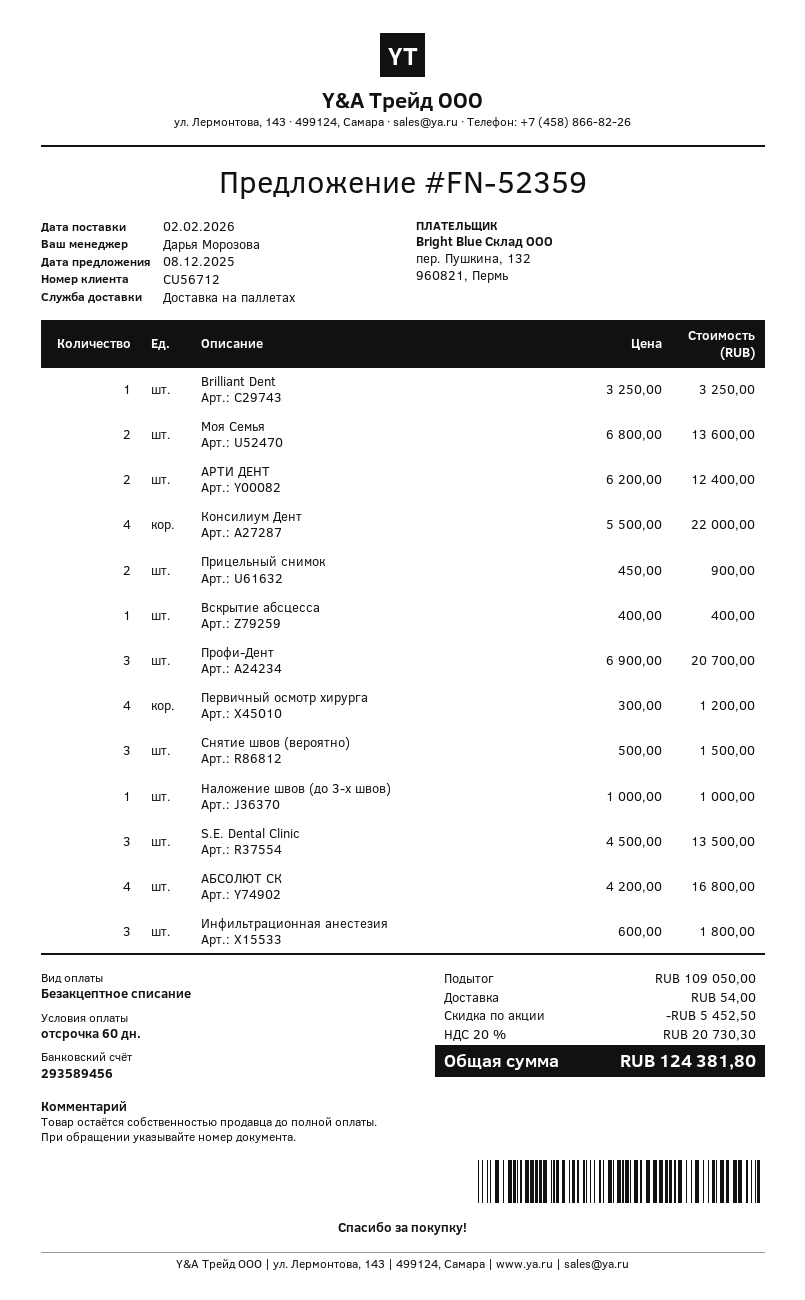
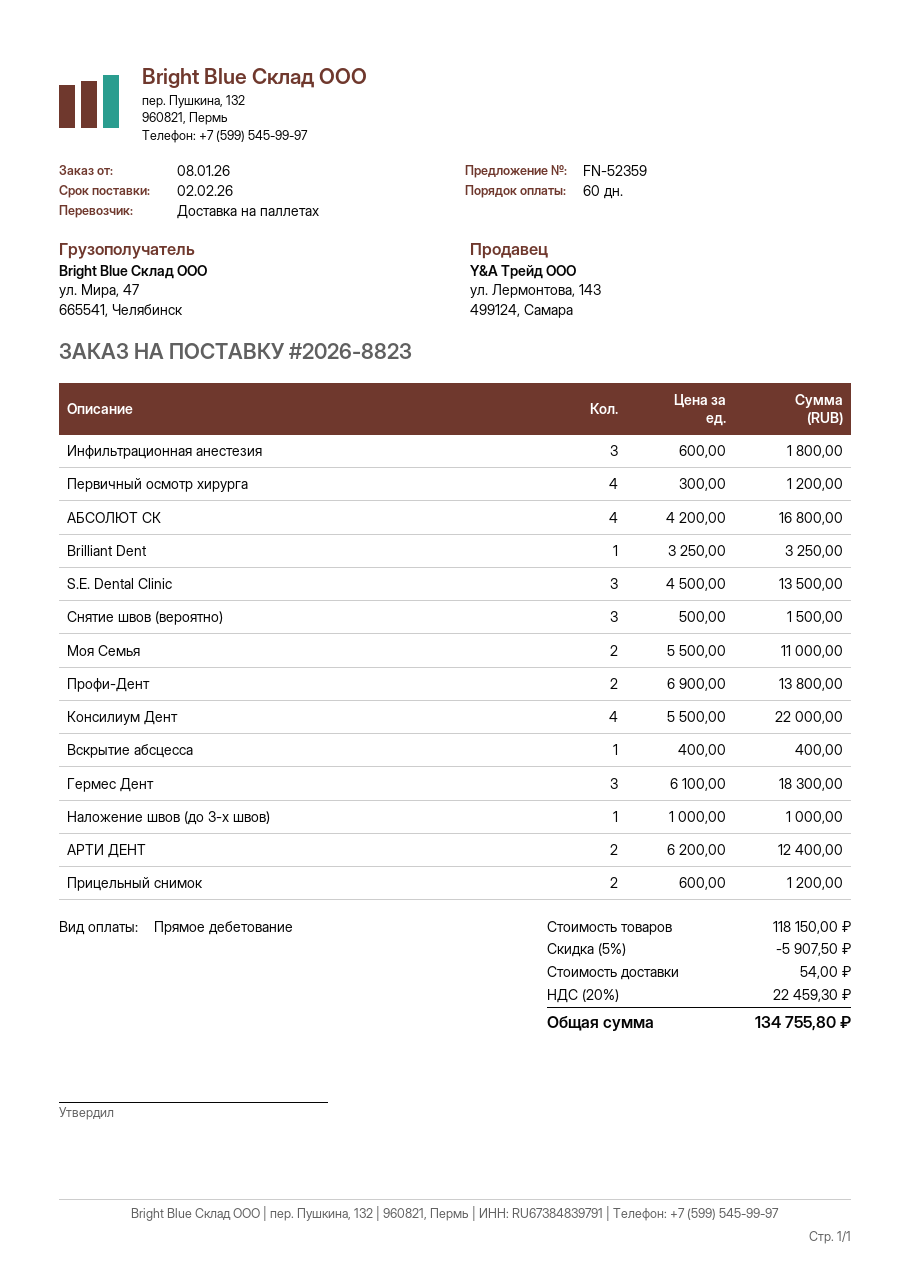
Моя Семья: 2 x 6800.00 = 13600.00 -> 2 x 5500.00 = 11000.00
Прицельный снимок: 2 x 450.00 = 900.00 -> 2 x 600.00 = 1200.00
Профи-Дент: 3 x 6900.00 = 20700.00 -> 2 x 6900.00 = 13800.00
Гермес Дент: none -> 3 x 6100.00 = 18300.00
subtotal: 109050.00 -> 118150.00
discount: 5452.50 -> 5907.50
tax: 20% = 20730.30 -> 20% = 22459.30
total: 124381.80 -> 134755.80

